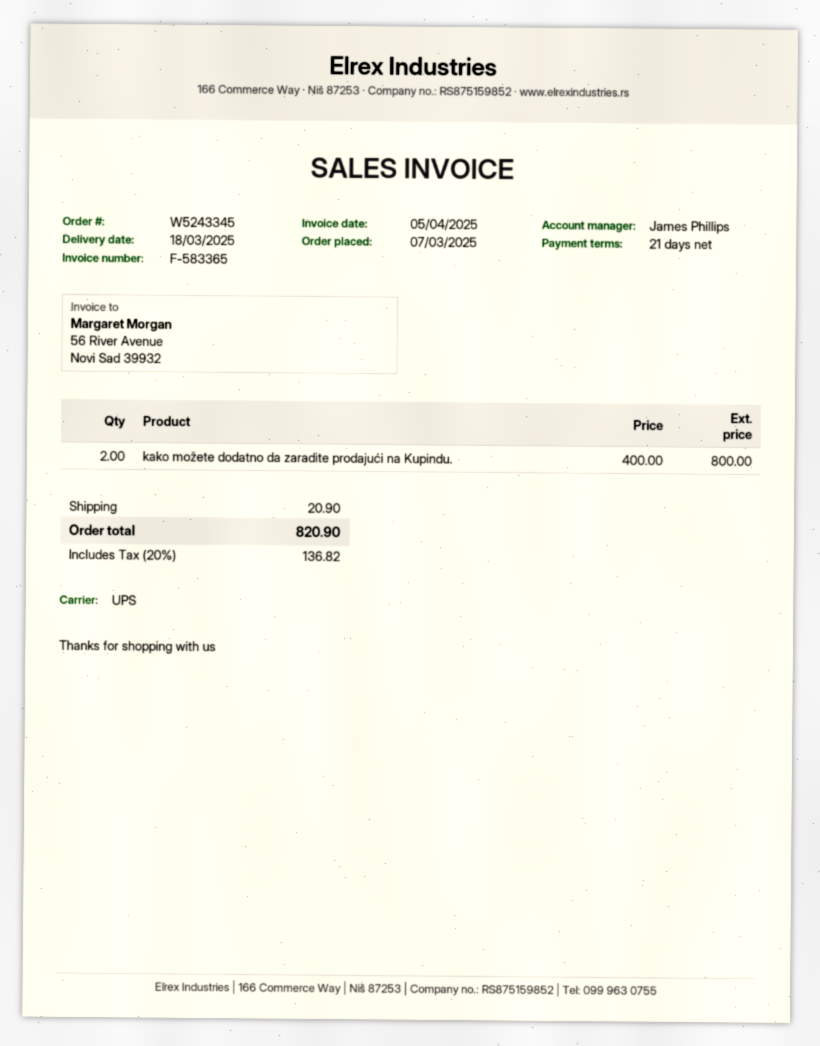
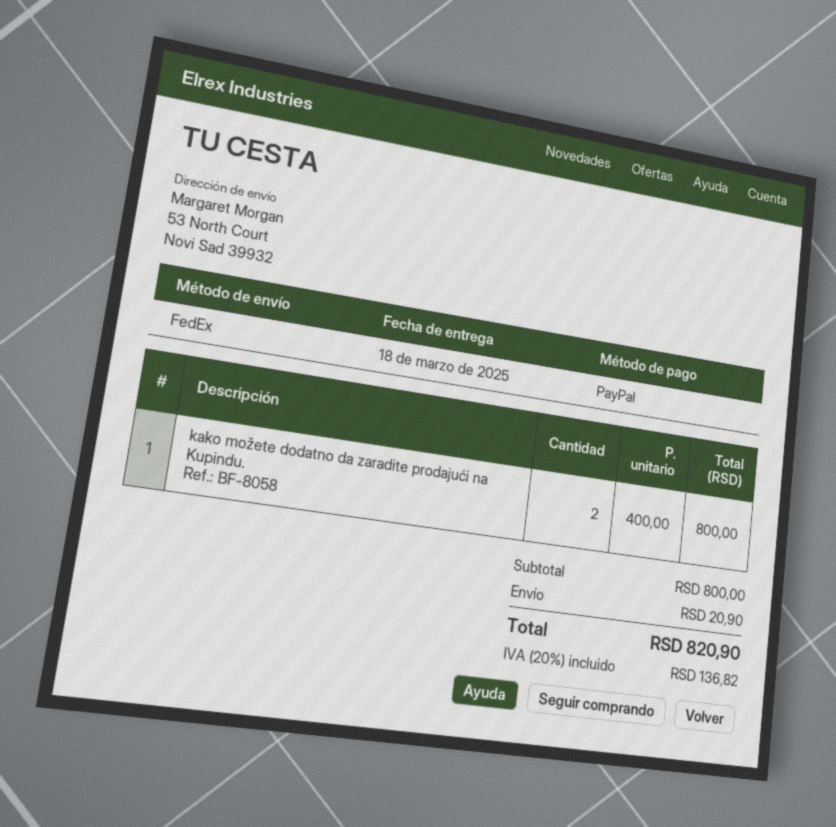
shipping method: UPS -> FedEx

